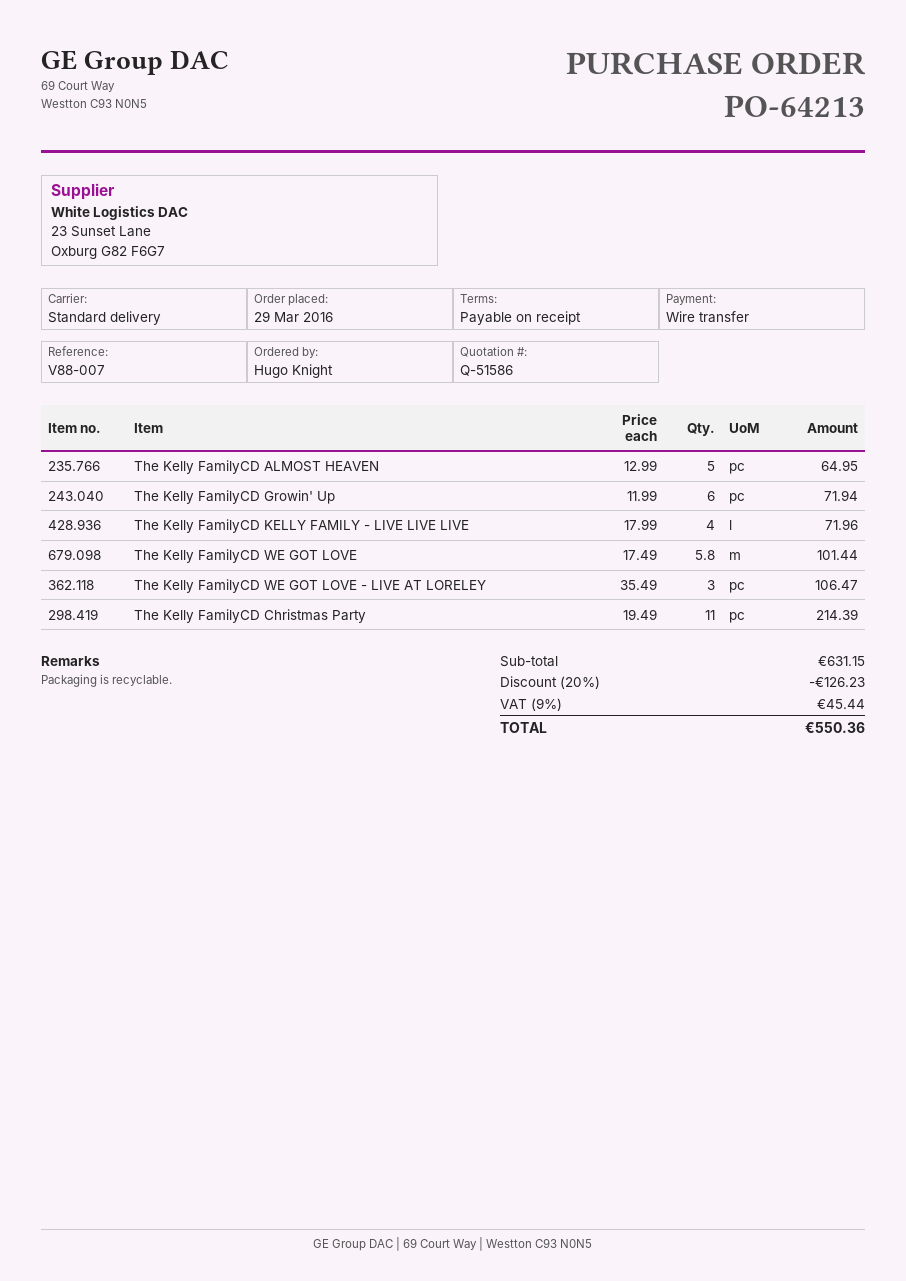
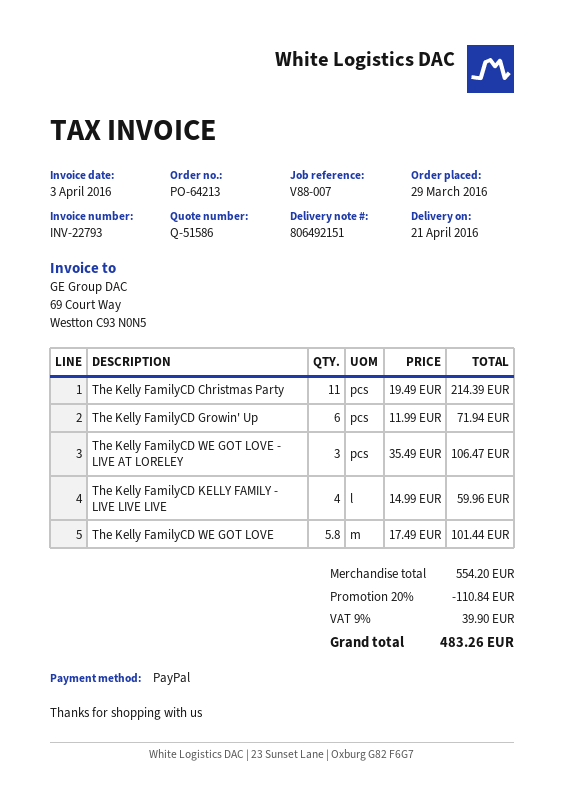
payment method: bank transfer -> PayPal
The Kelly FamilyCD ALMOST HEAVEN: 5 x 12.99 = 64.95 -> none
The Kelly FamilyCD KELLY FAMILY - LIVE LIVE LIVE: 4 x 17.99 = 71.96 -> 4 x 14.99 = 59.96
subtotal: 631.15 -> 554.20
discount: 20% = 126.23 -> 20% = 110.84
tax: 9% = 45.44 -> 9% = 39.90
total: 550.36 -> 483.26

